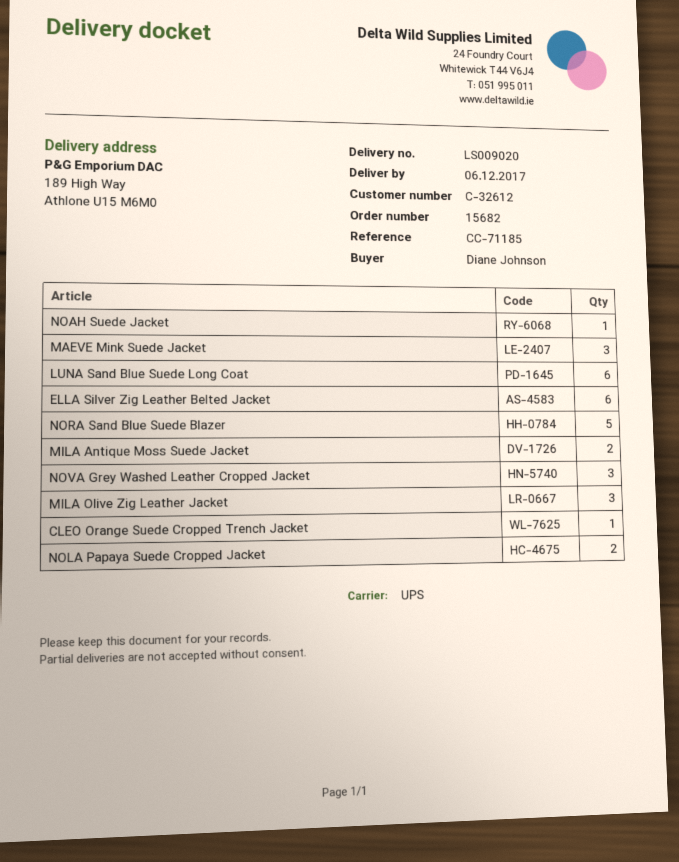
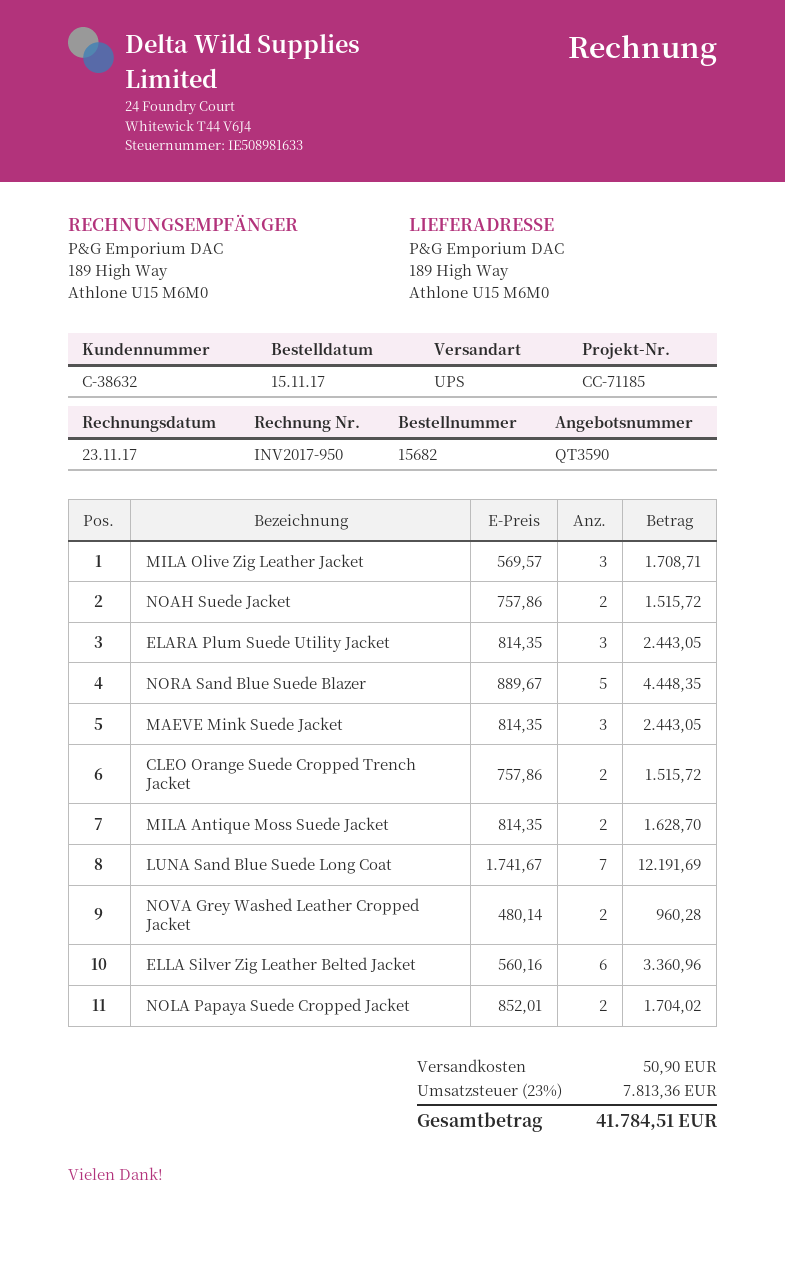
customer number: C-32612 -> C-38632
NOAH Suede Jacket: 1 -> 2
LUNA Sand Blue Suede Long Coat: 6 -> 7
NOVA Grey Washed Leather Cropped Jacket: 3 -> 2
CLEO Orange Suede Cropped Trench Jacket: 1 -> 2
ELARA Plum Suede Utility Jacket: none -> 3

